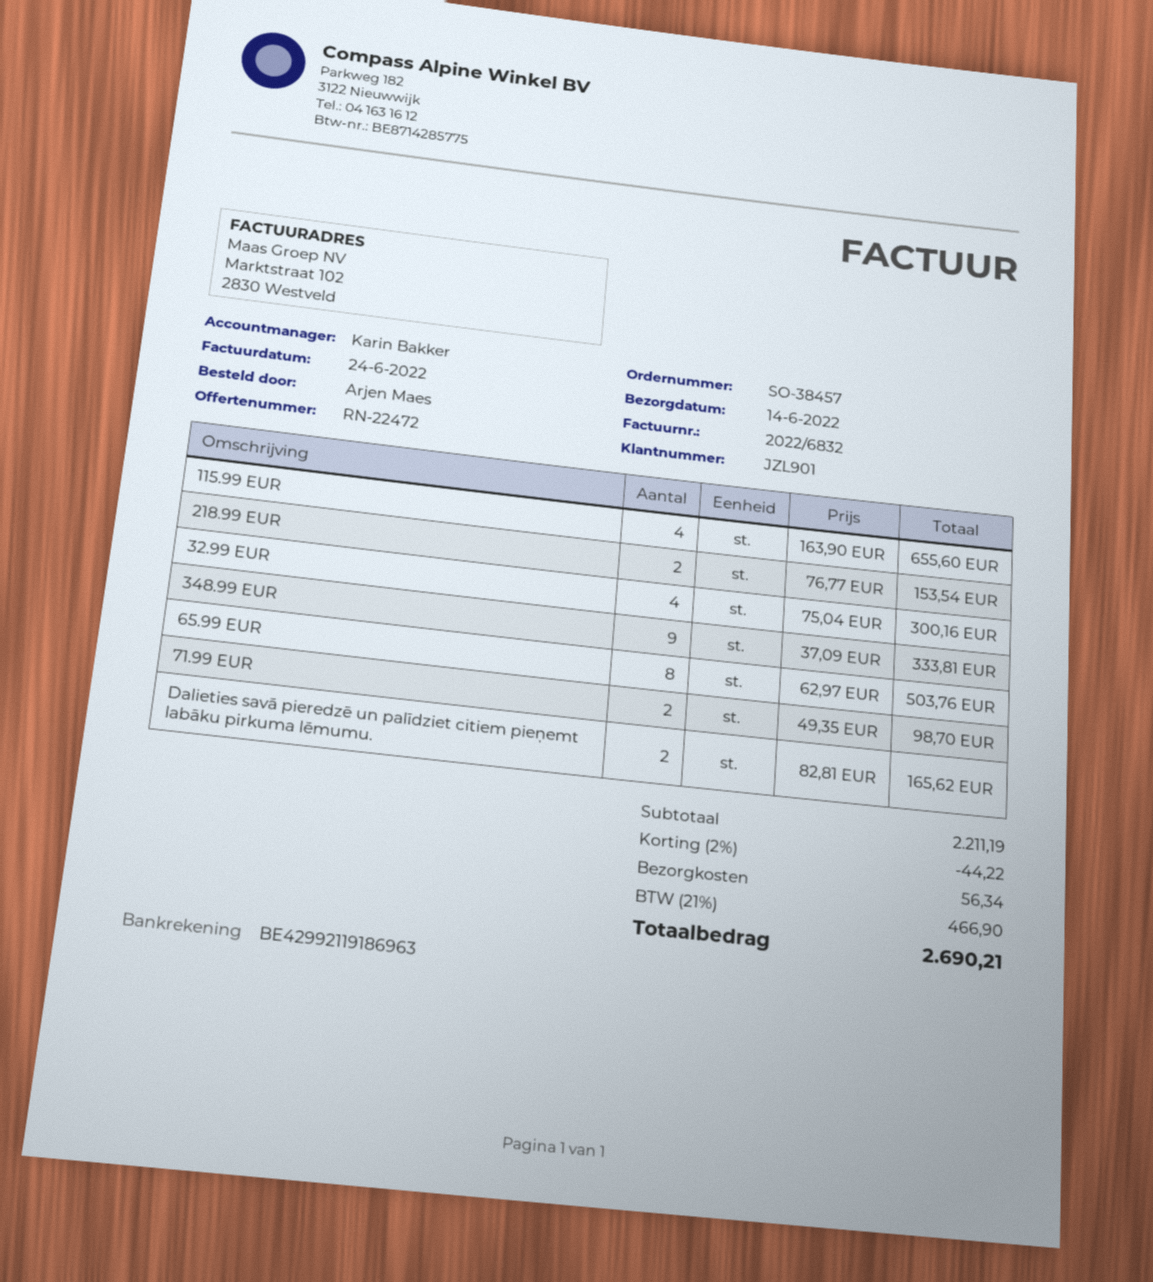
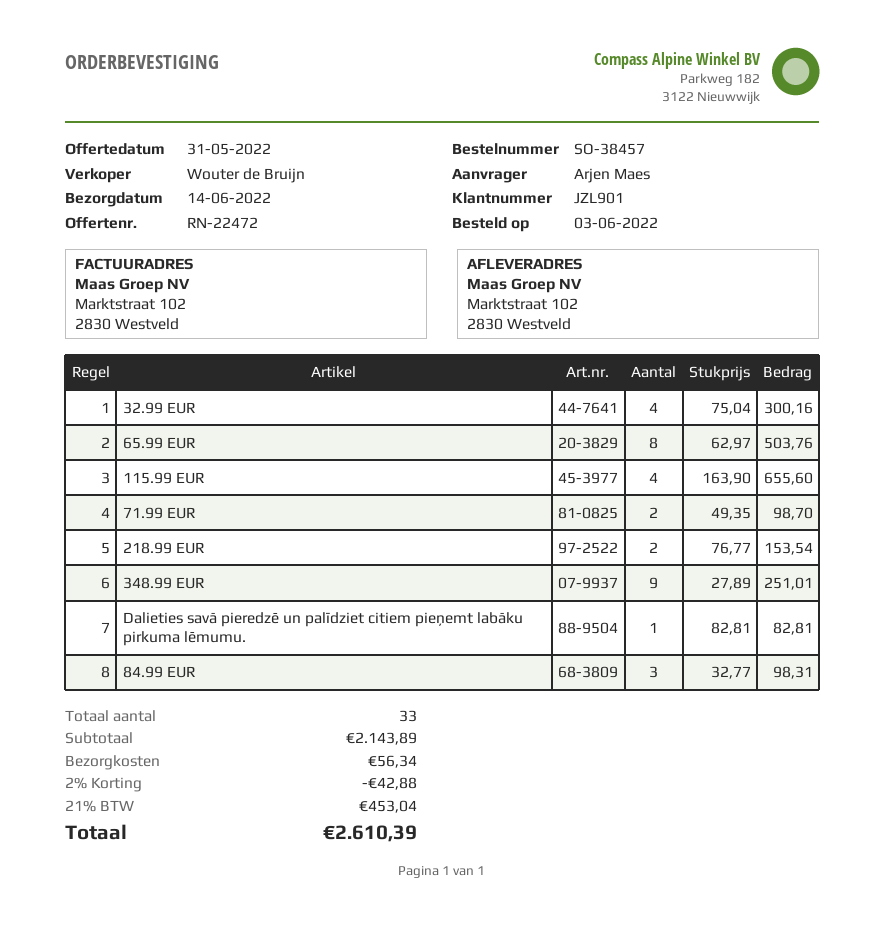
sales rep: Karin Bakker -> Wouter de Bruijn
348.99 EUR: 9 x 37.09 = 333.81 -> 9 x 27.89 = 251.01
Dalieties savā pieredzē un palīdziet citiem pieņemt labāku pirkuma lēmumu.: 2 x 82.81 = 165.62 -> 1 x 82.81 = 82.81
84.99 EUR: none -> 3 x 32.77 = 98.31
subtotal: 2211.19 -> 2143.89
discount: 2% = 44.22 -> 2% = 42.88
tax: 21% = 466.90 -> 21% = 453.04
total: 2690.21 -> 2610.39

